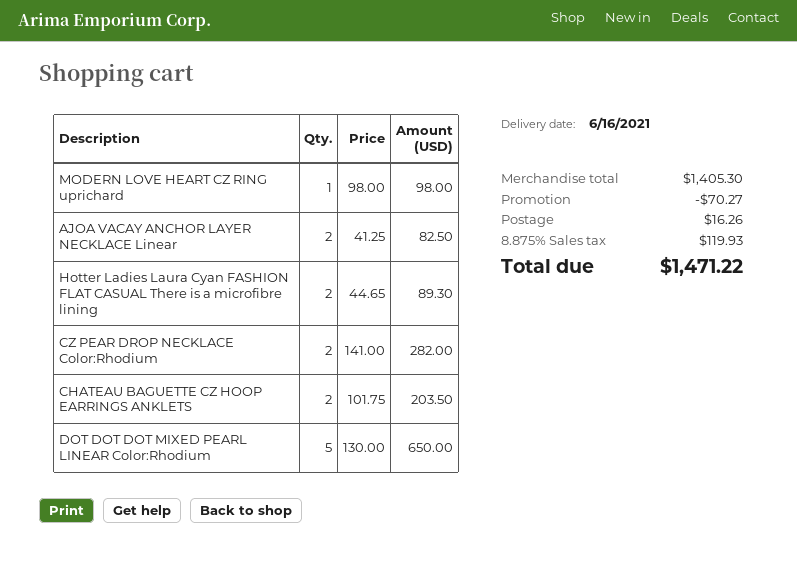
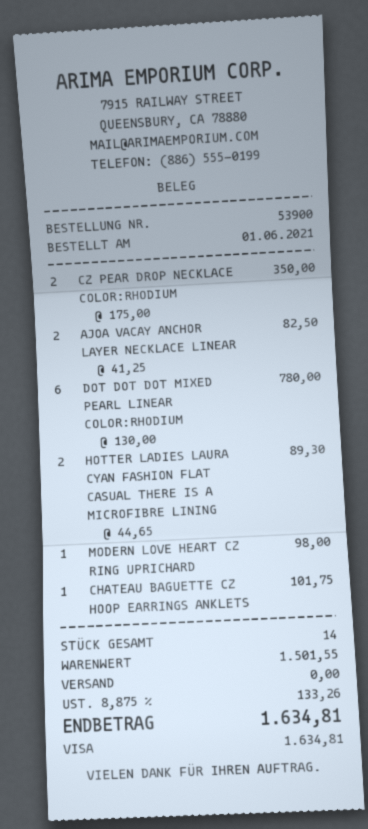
CZ PEAR DROP NECKLACE Color:Rhodium: 2 x 141.00 = 282.00 -> 2 x 175.00 = 350.00
CHATEAU BAGUETTE CZ HOOP EARRINGS ANKLETS: 2 x 101.75 = 203.50 -> 1 x 101.75 = 101.75
DOT DOT DOT MIXED PEARL LINEAR Color:Rhodium: 5 x 130.00 = 650.00 -> 6 x 130.00 = 780.00
subtotal: 1405.30 -> 1501.55
discount: 70.27 -> none
shipping: 16.26 -> 0.00
tax: 8.875% = 119.93 -> 8.875% = 133.26
total: 1471.22 -> 1634.81

